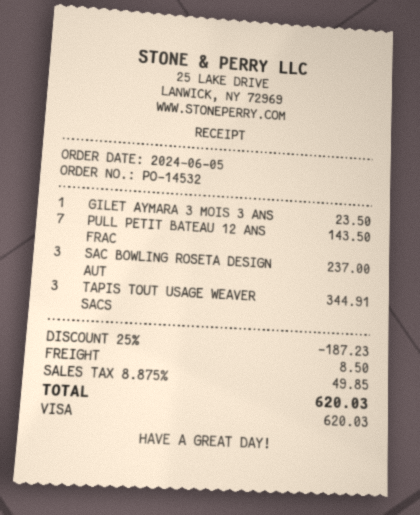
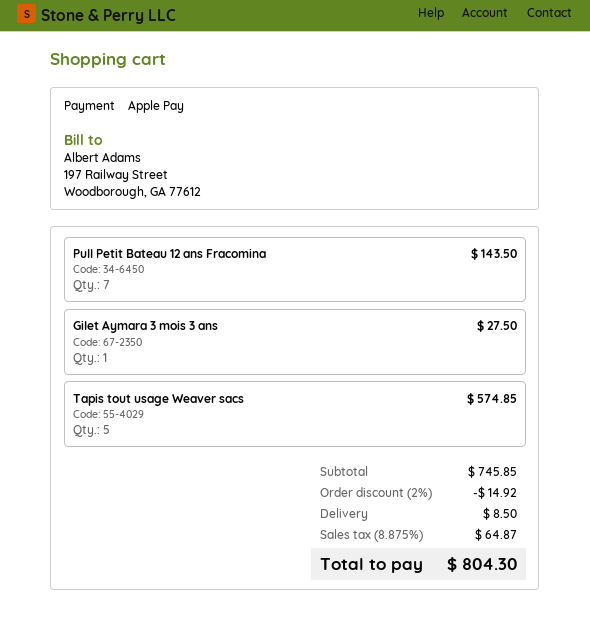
payment method: Visa -> Apple Pay
GILET AYMARA 3 MOIS 3 ANS: 1 for 23.50 -> 1 for 27.50
SAC BOWLING ROSETA DESIGN AUT: 3 for 237.00 -> none
TAPIS TOUT USAGE WEAVER SACS: 3 for 344.91 -> 5 for 574.85
discount: 25% = 187.23 -> 2% = 14.92
tax: 8.875% = 49.85 -> 8.875% = 64.87
total: 620.03 -> 804.30

